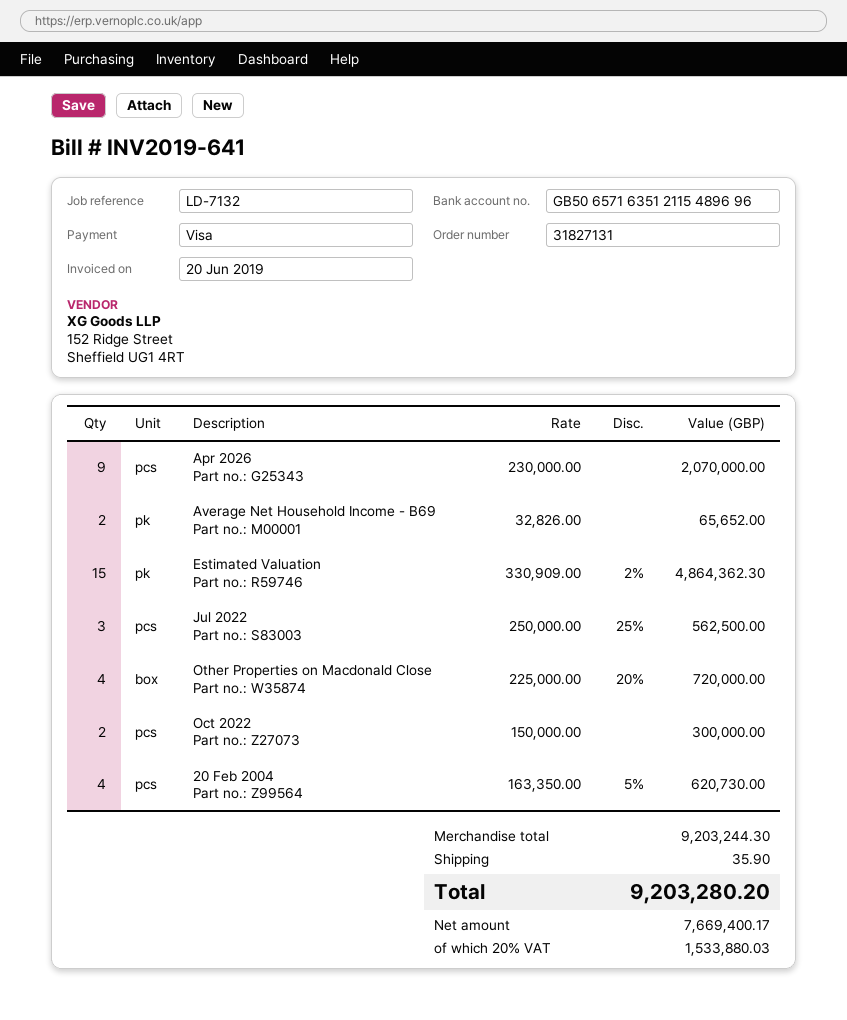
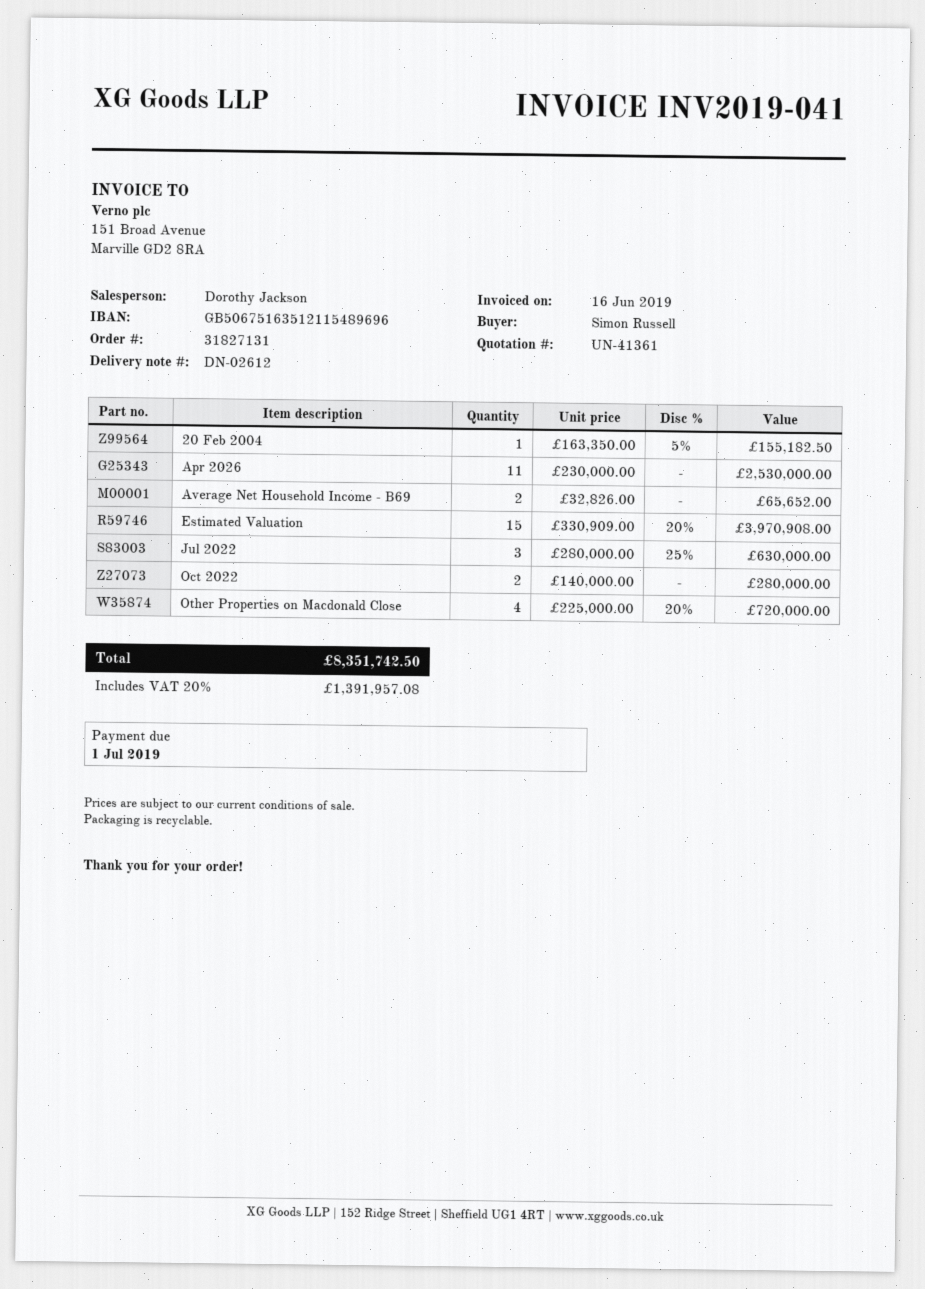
invoice number: INV2019-641 -> INV2019-041
invoice date: 2019-06-20 -> 2019-06-16
bank account: GB50657163512115489696 -> GB50675163512115489696
Apr 2026: 9 x 230000.00 = 2070000.00 -> 11 x 230000.00 = 2530000.00
Estimated Valuation: 15 x 330909.00 - 2% = 4864362.30 -> 15 x 330909.00 - 20% = 3970908.00
Jul 2022: 3 x 250000.00 - 25% = 562500.00 -> 3 x 280000.00 - 25% = 630000.00
Oct 2022: 2 x 150000.00 = 300000.00 -> 2 x 140000.00 = 280000.00
20 Feb 2004: 4 x 163350.00 - 5% = 620730.00 -> 1 x 163350.00 - 5% = 155182.50
shipping: 35.90 -> none
tax: 20% = 1533880.03 -> 20% = 1391957.08
total: 9203280.20 -> 8351742.50

